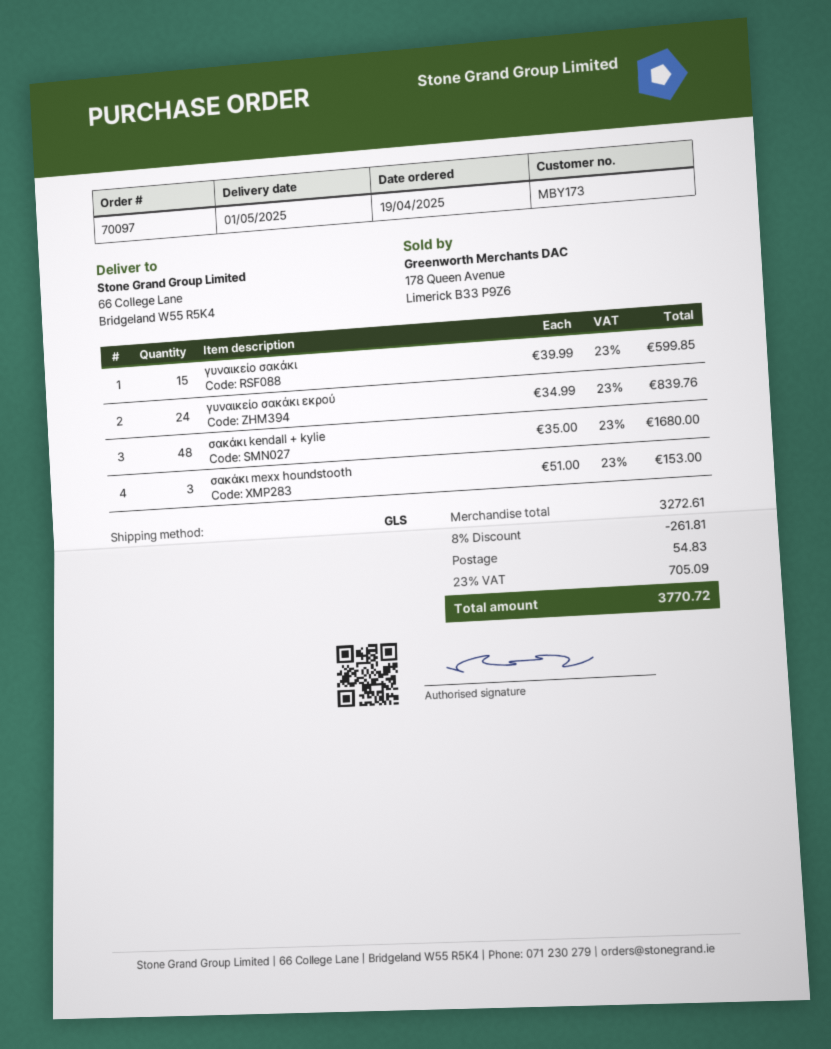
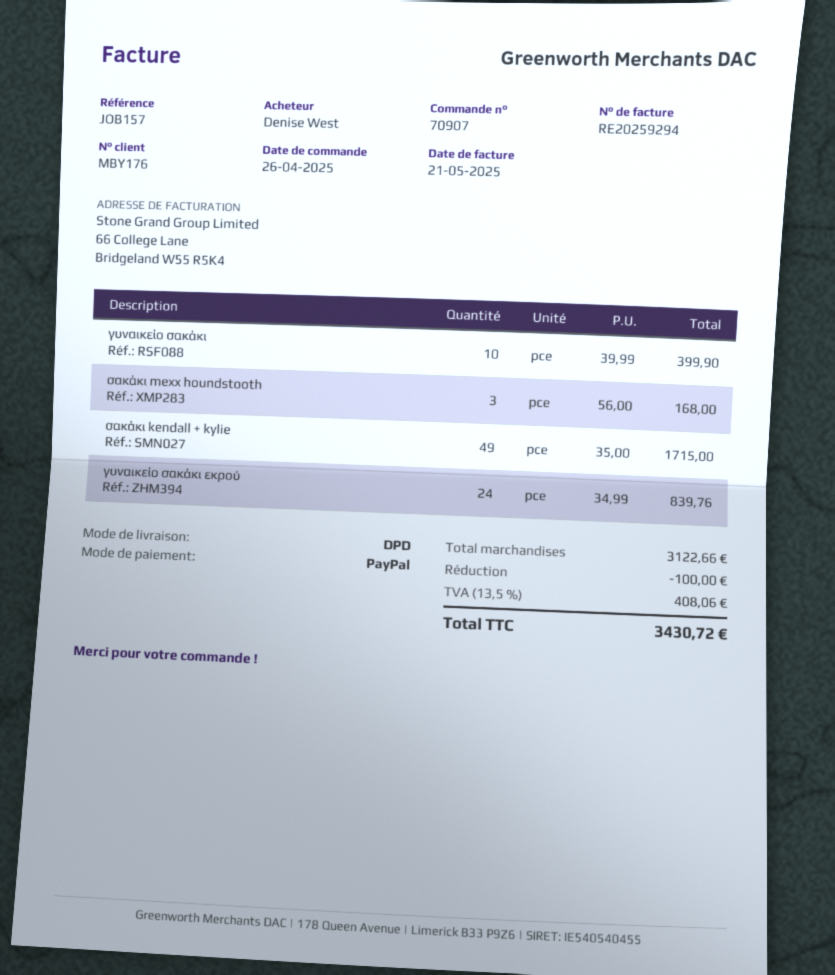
order number: 70097 -> 70907
order date: 2025-04-19 -> 2025-04-26
customer number: MBY173 -> MBY176
shipping method: GLS -> DPD
γυναικείο σακάκι: 15 x 39.99 = 599.85 -> 10 x 39.99 = 399.90
σακάκι kendall + kylie: 48 x 35.00 = 1680.00 -> 49 x 35.00 = 1715.00
σακάκι mexx houndstooth: 3 x 51.00 = 153.00 -> 3 x 56.00 = 168.00
subtotal: 3272.61 -> 3122.66
discount: 261.81 -> 100.00
shipping: 54.83 -> none
tax: 23% = 705.09 -> 13.5% = 408.06
total: 3770.72 -> 3430.72

